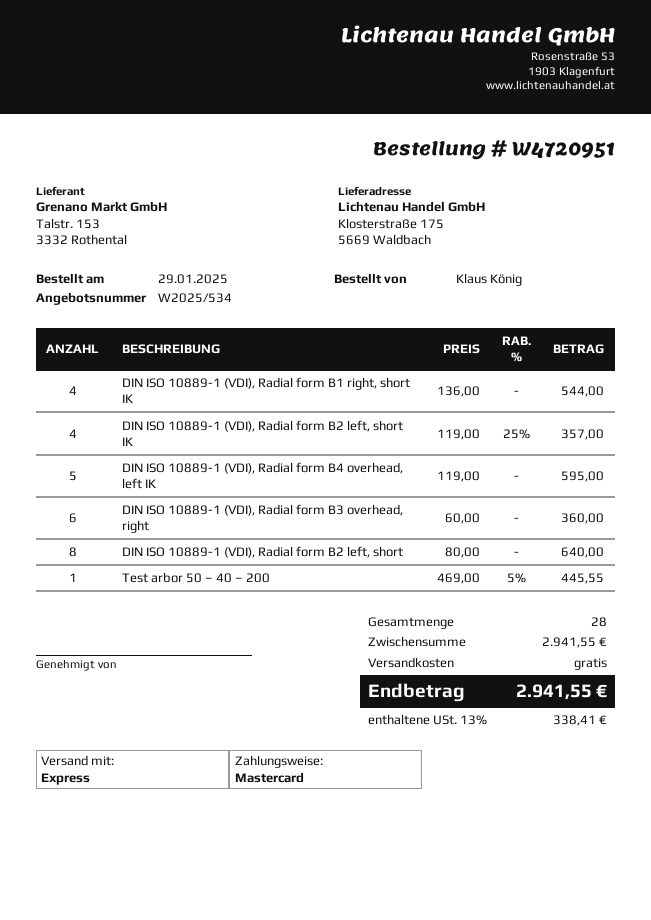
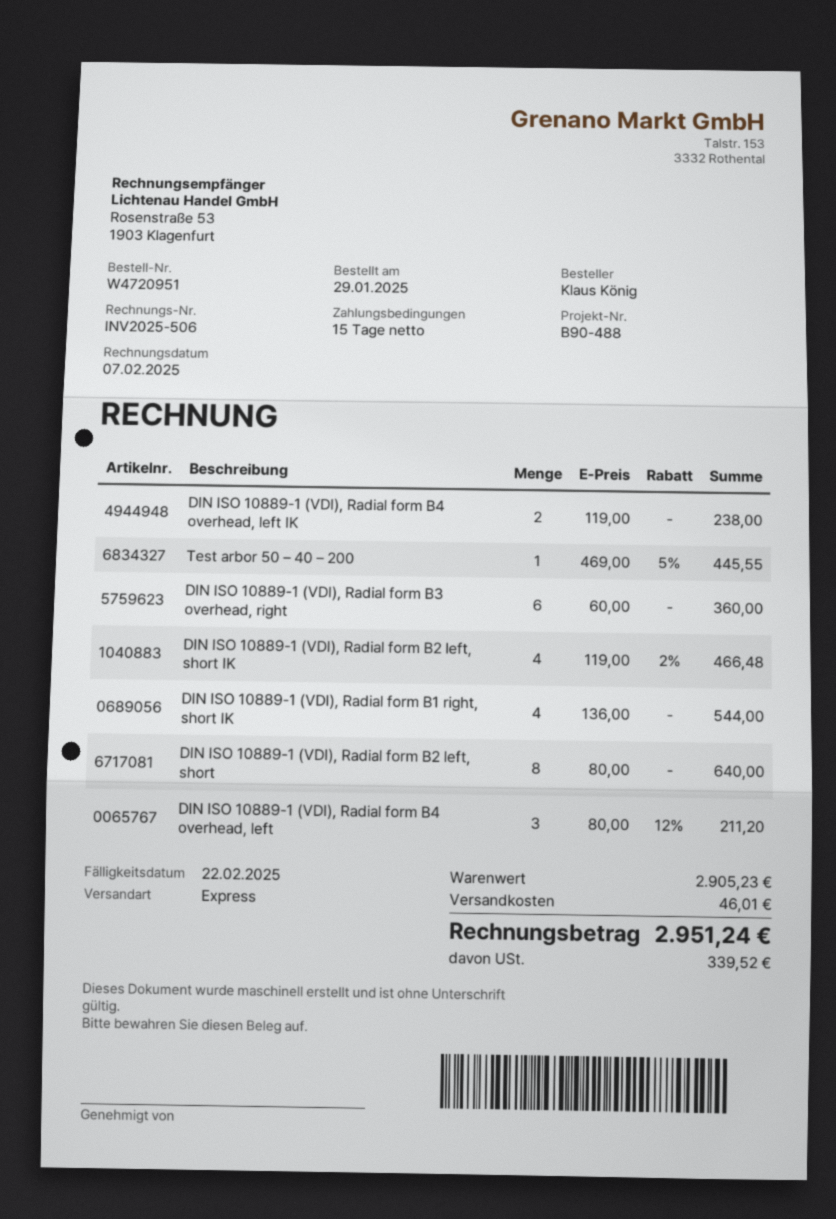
DIN ISO 10889-1 (VDI), Radial form B2 left, short IK: 4 x 119.00 - 25% = 357.00 -> 4 x 119.00 - 2% = 466.48
DIN ISO 10889-1 (VDI), Radial form B4 overhead, left IK: 5 x 119.00 = 595.00 -> 2 x 119.00 = 238.00
DIN ISO 10889-1 (VDI), Radial form B4 overhead, left: none -> 3 x 80.00 - 12% = 211.20
subtotal: 2941.55 -> 2905.23
shipping: 0.00 -> 46.01
tax: 338.41 -> 339.52
total: 2941.55 -> 2951.24

